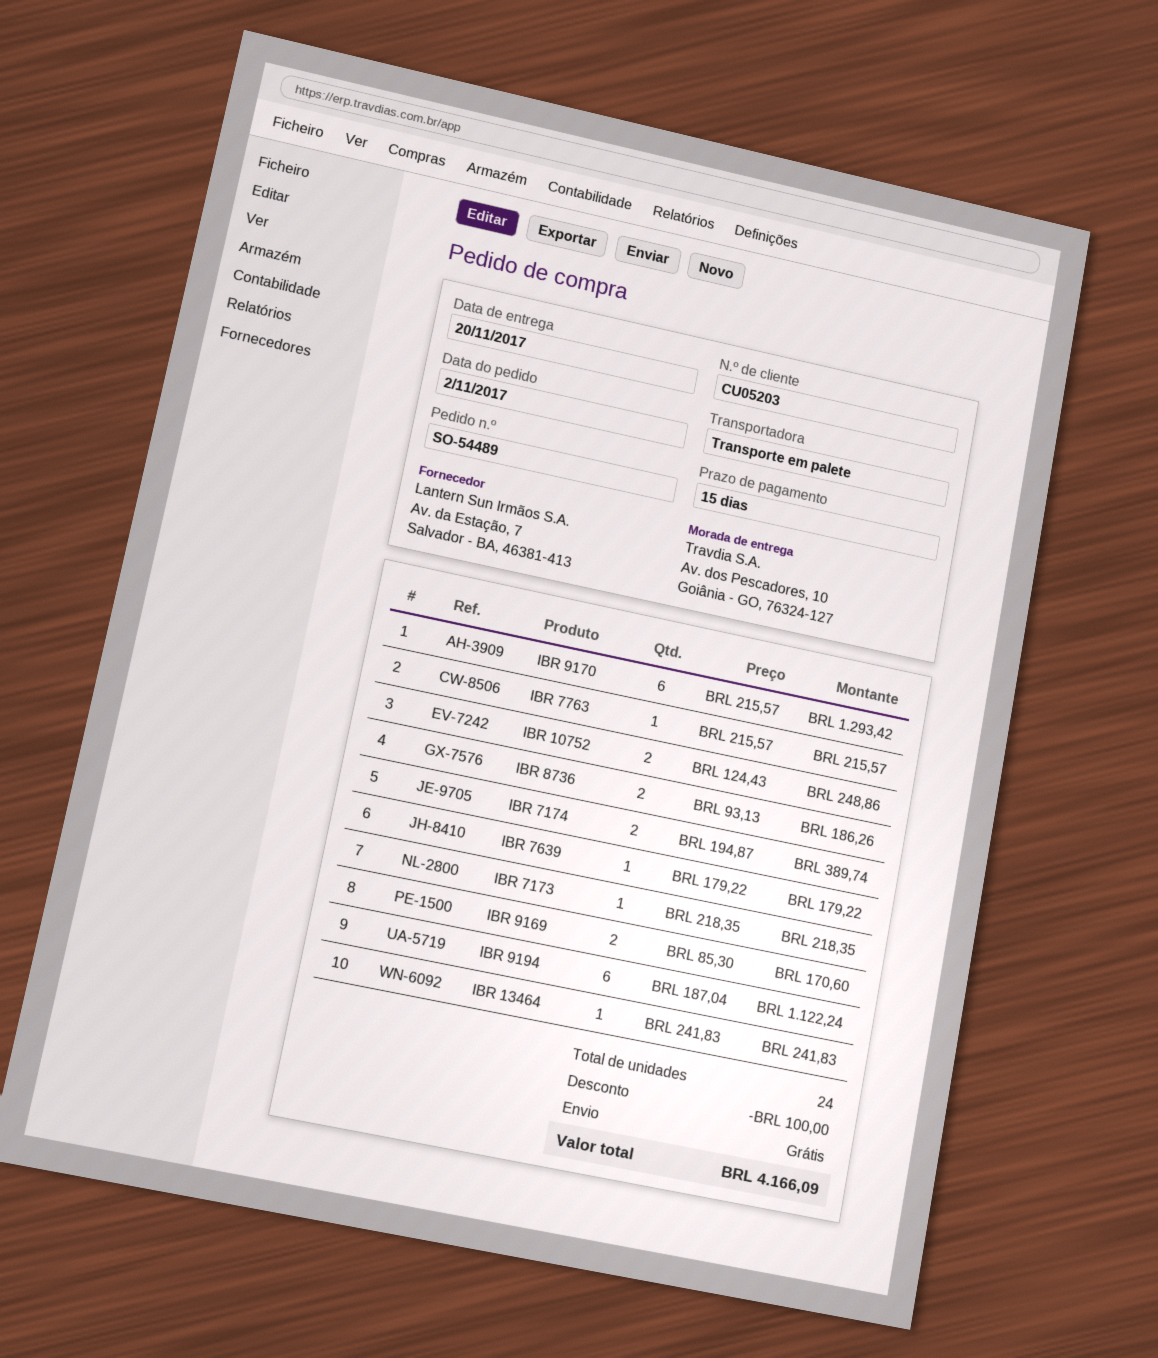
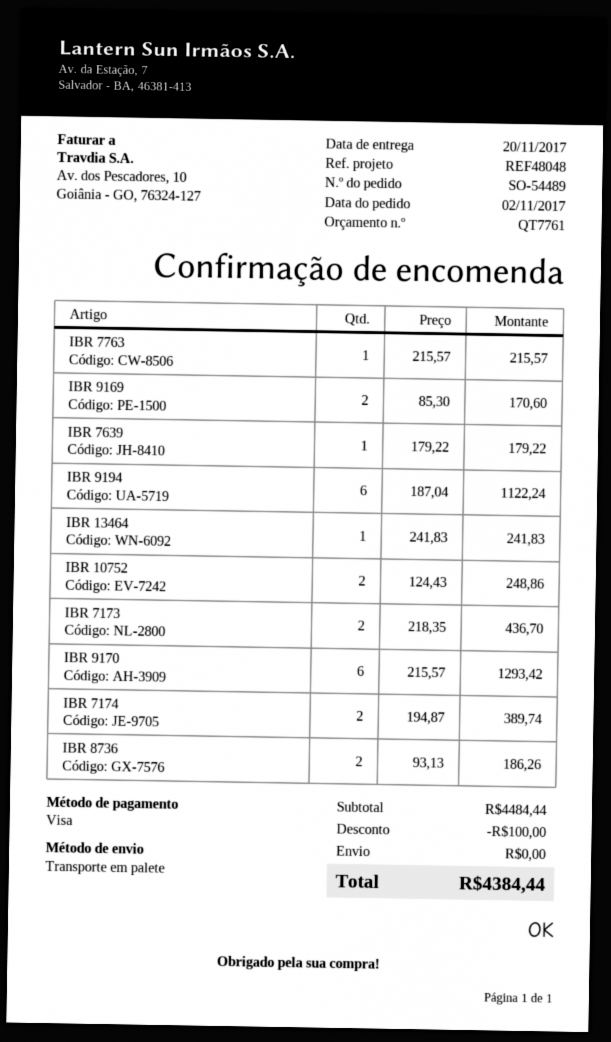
IBR 7173: 1 x 218.35 = 218.35 -> 2 x 218.35 = 436.70
total: 4166.09 -> 4384.44

